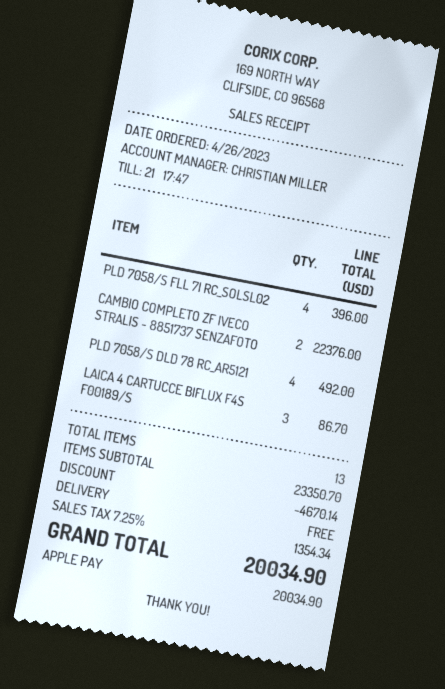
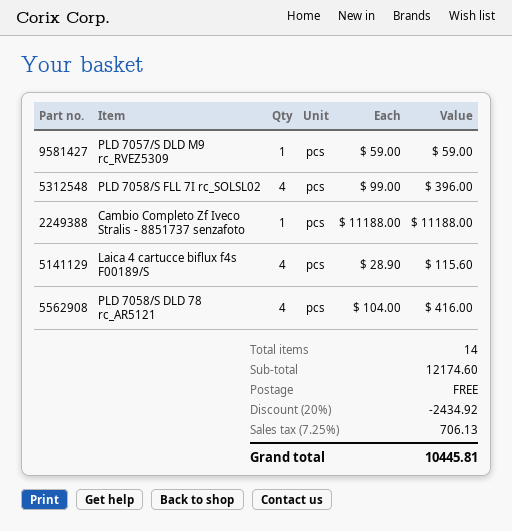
CAMBIO COMPLETO ZF IVECO STRALIS - 8851737 SENZAFOTO: 2 for 22376.00 -> 1 for 11188.00
PLD 7058/S DLD 78 RC_AR5121: 4 for 492.00 -> 4 for 416.00
LAICA 4 CARTUCCE BIFLUX F4S F00189/S: 3 for 86.70 -> 4 for 115.60
PLD 7057/S DLD M9 rc_RVEZ5309: none -> 1 for 59.00
total quantity: 13 -> 14
subtotal: 23350.70 -> 12174.60
discount: 4670.14 -> 2434.92
tax: 7.25% = 1354.34 -> 7.25% = 706.13
total: 20034.90 -> 10445.81

